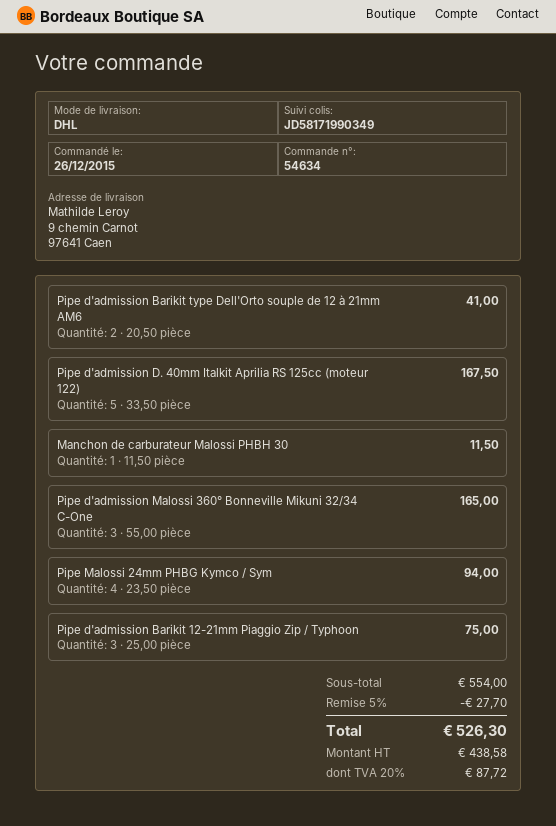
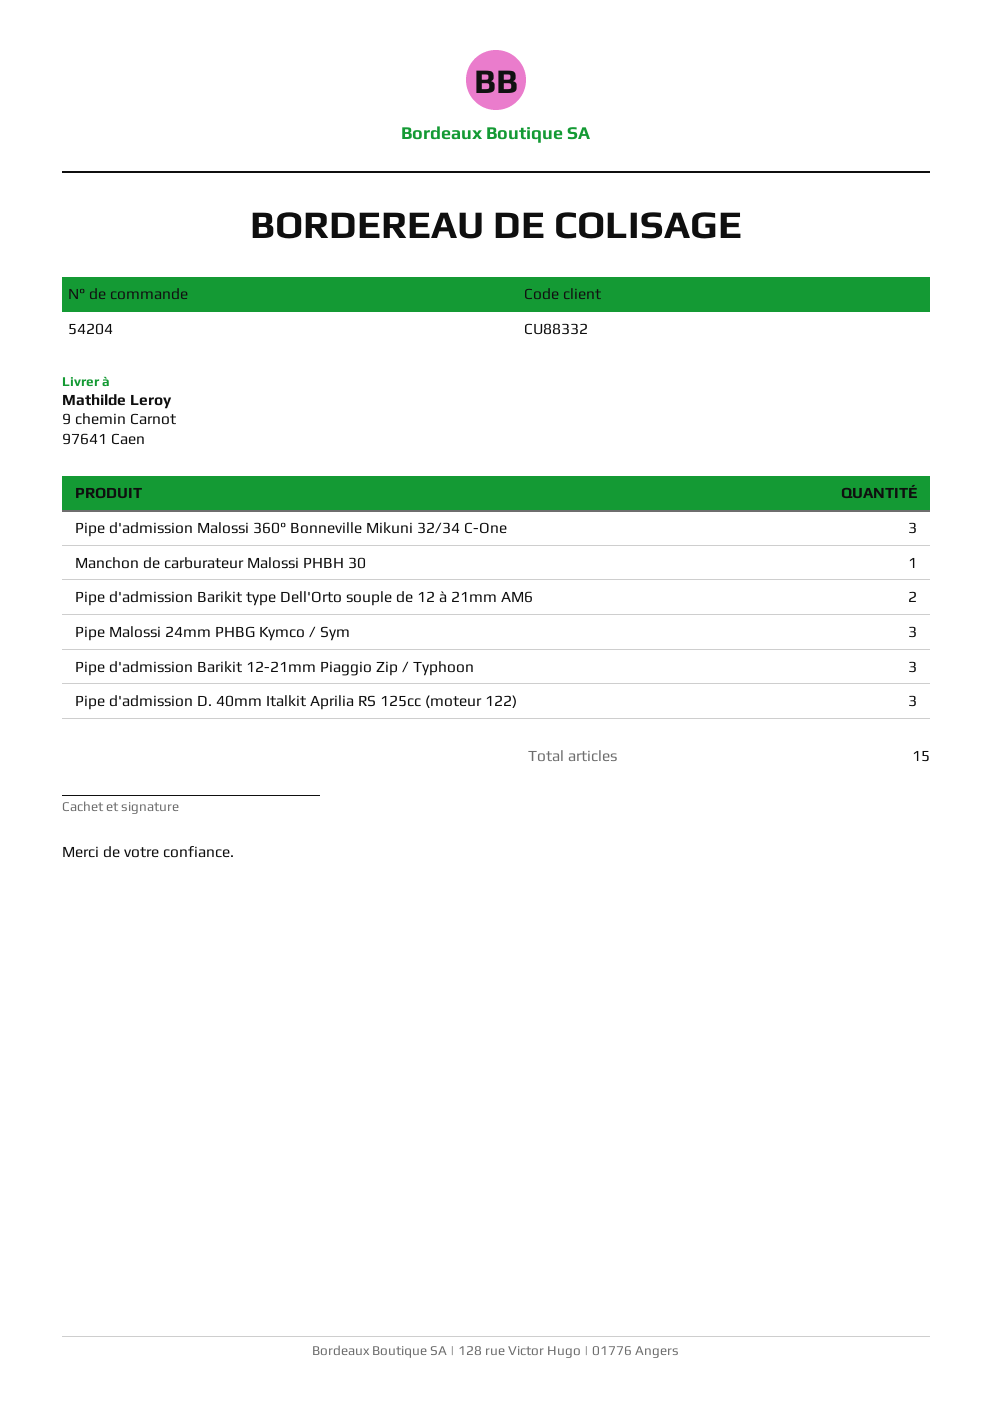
order number: 54634 -> 54204
Pipe d'admission D. 40mm Italkit Aprilia RS 125cc (moteur 122): 5 -> 3
Pipe Malossi 24mm PHBG Kymco / Sym: 4 -> 3

